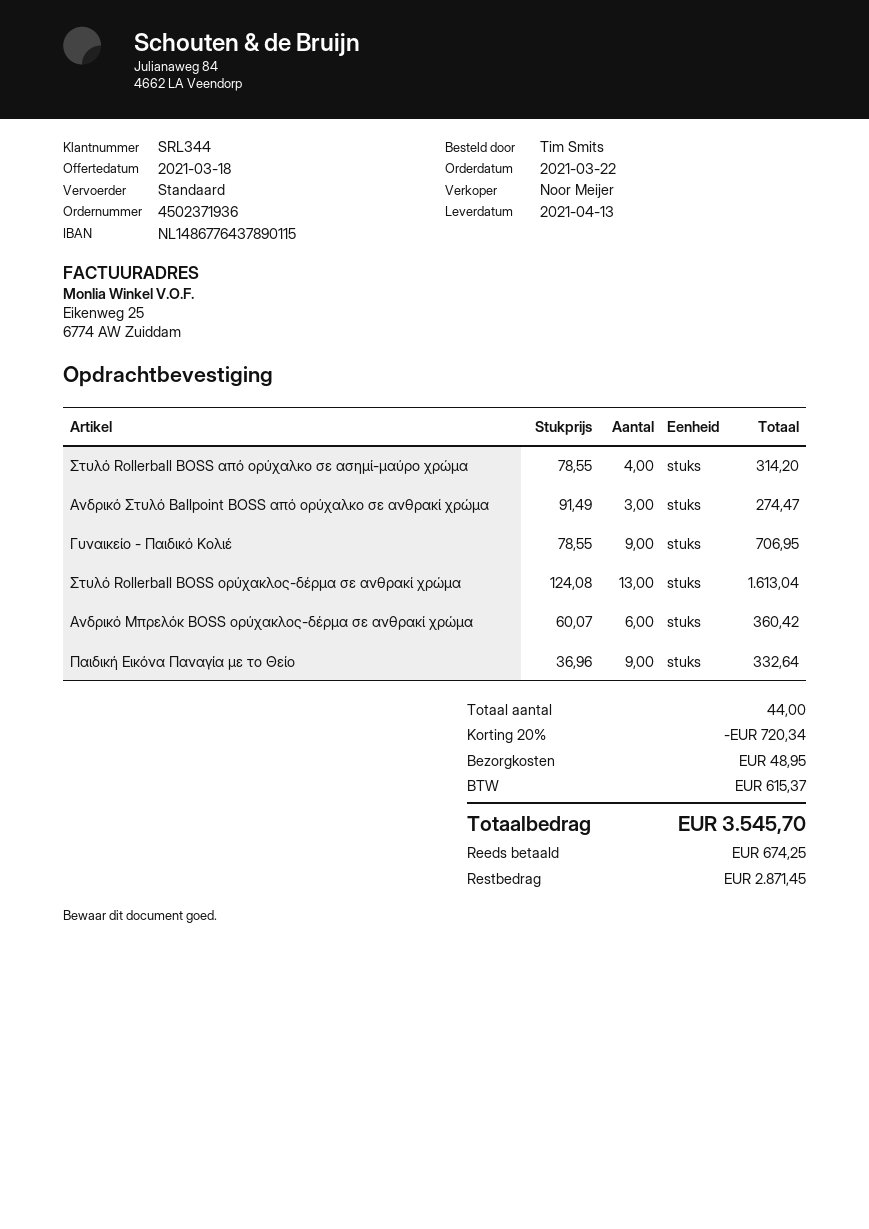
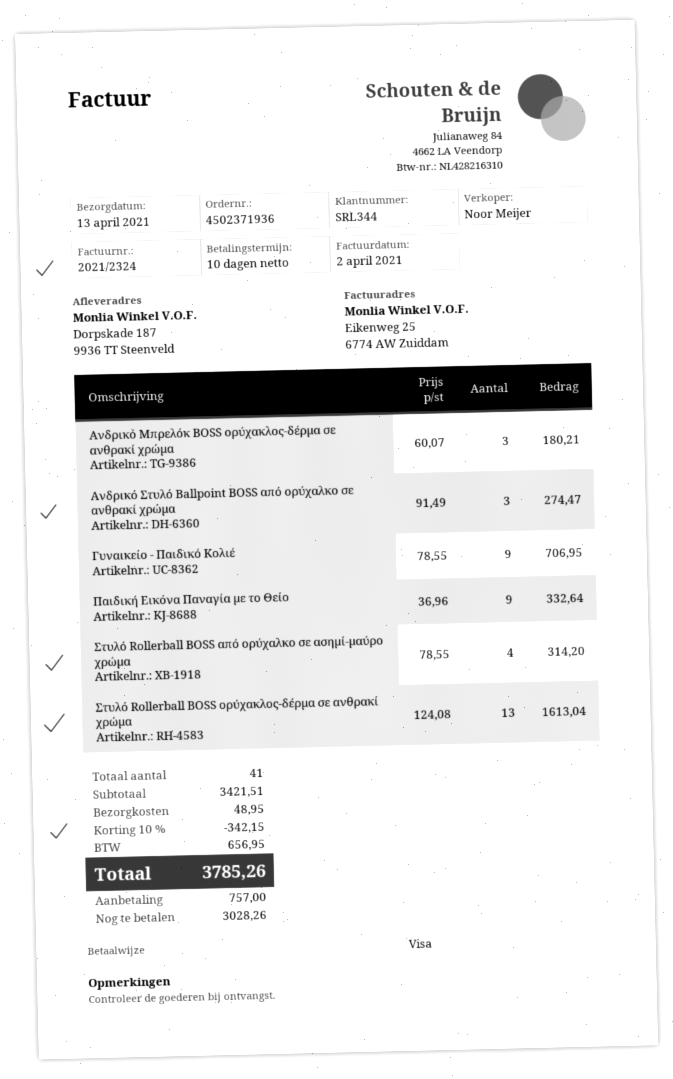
Ανδρικό Μπρελόκ BOSS ορύχακλος-δέρμα σε ανθρακί χρώμα: 6 x 60.07 = 360.42 -> 3 x 60.07 = 180.21
total quantity: 44 -> 41
discount: 20% = 720.34 -> 10% = 342.15
tax: 615.37 -> 656.95
total: 3545.70 -> 3785.26
deposit: 674.25 -> 757.00
balance: 2871.45 -> 3028.26

